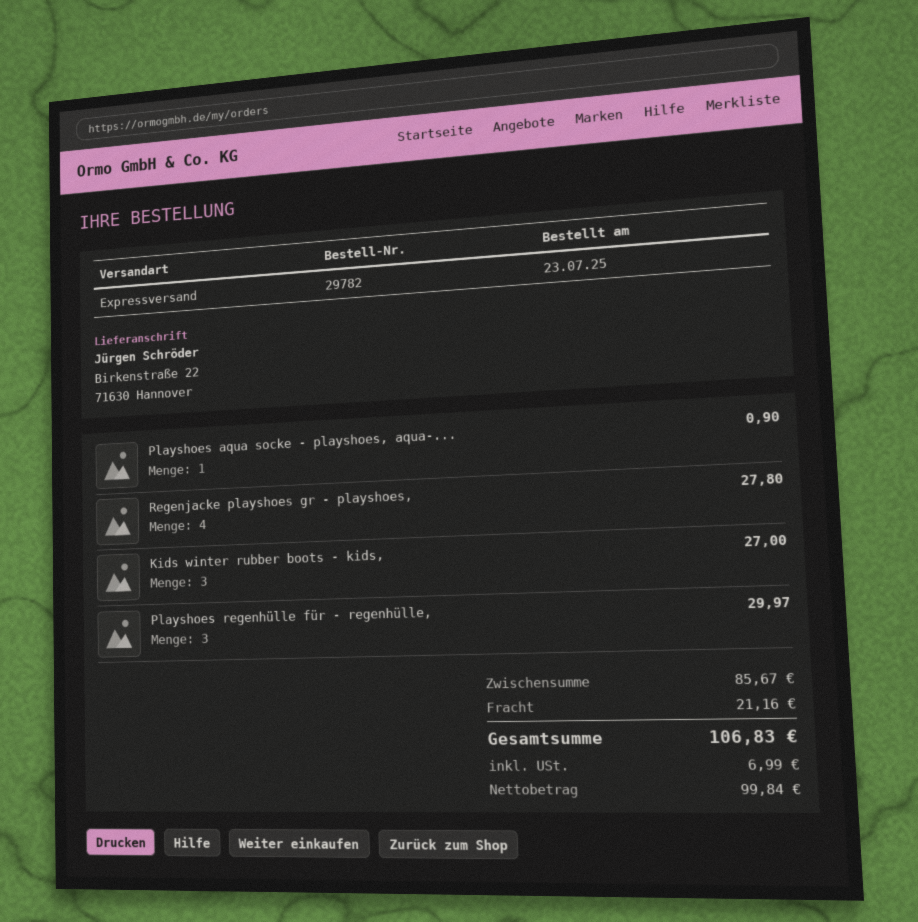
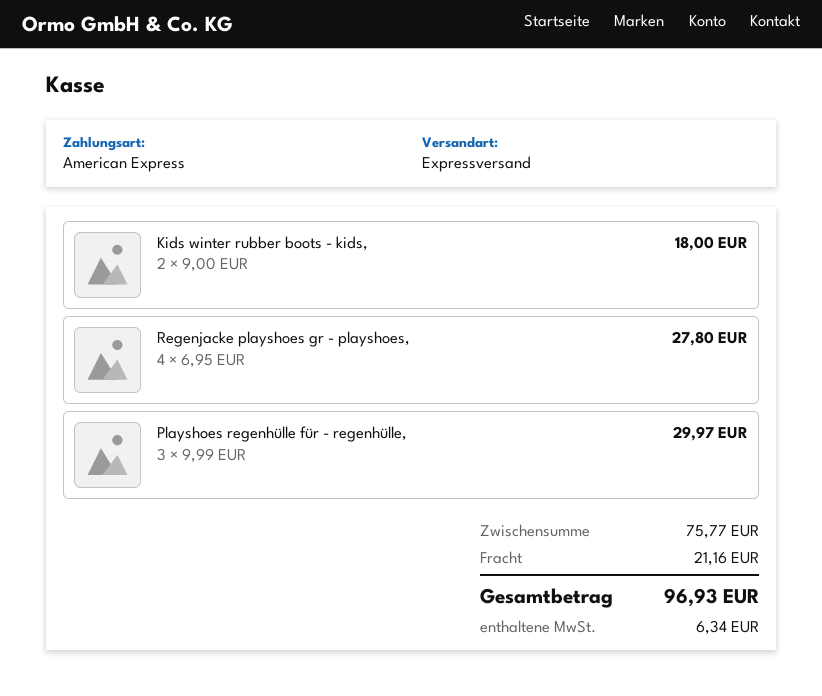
Playshoes aqua socke - playshoes, aqua-...: 1 for 0.90 -> none
Kids winter rubber boots - kids,: 3 for 27.00 -> 2 for 18.00
subtotal: 85.67 -> 75.77
tax: 6.99 -> 6.34
total: 106.83 -> 96.93

